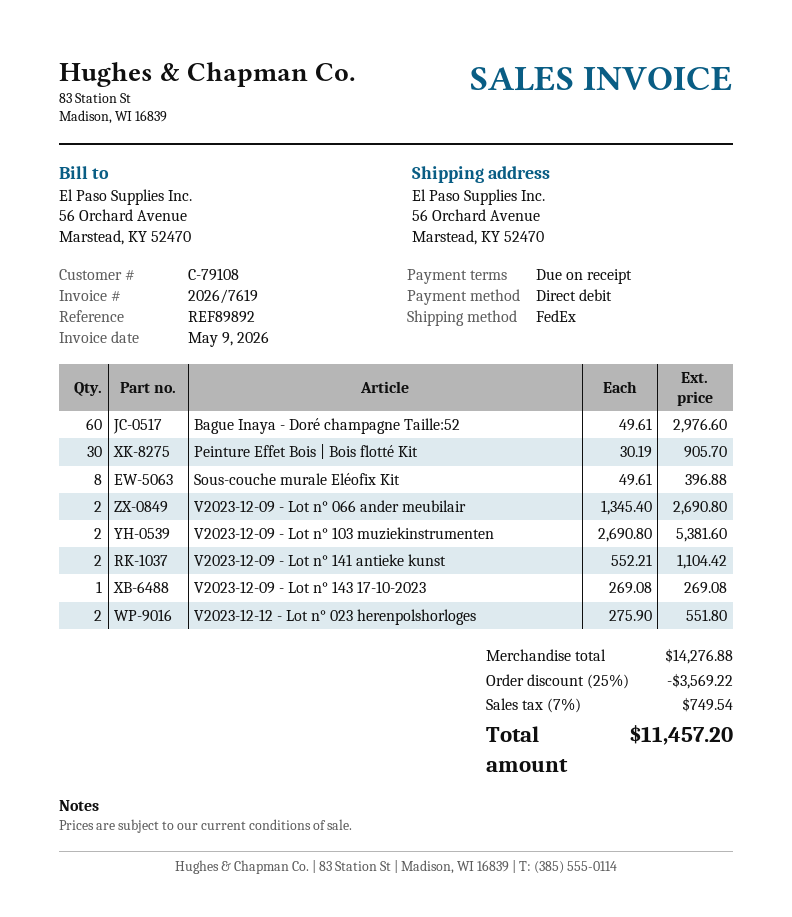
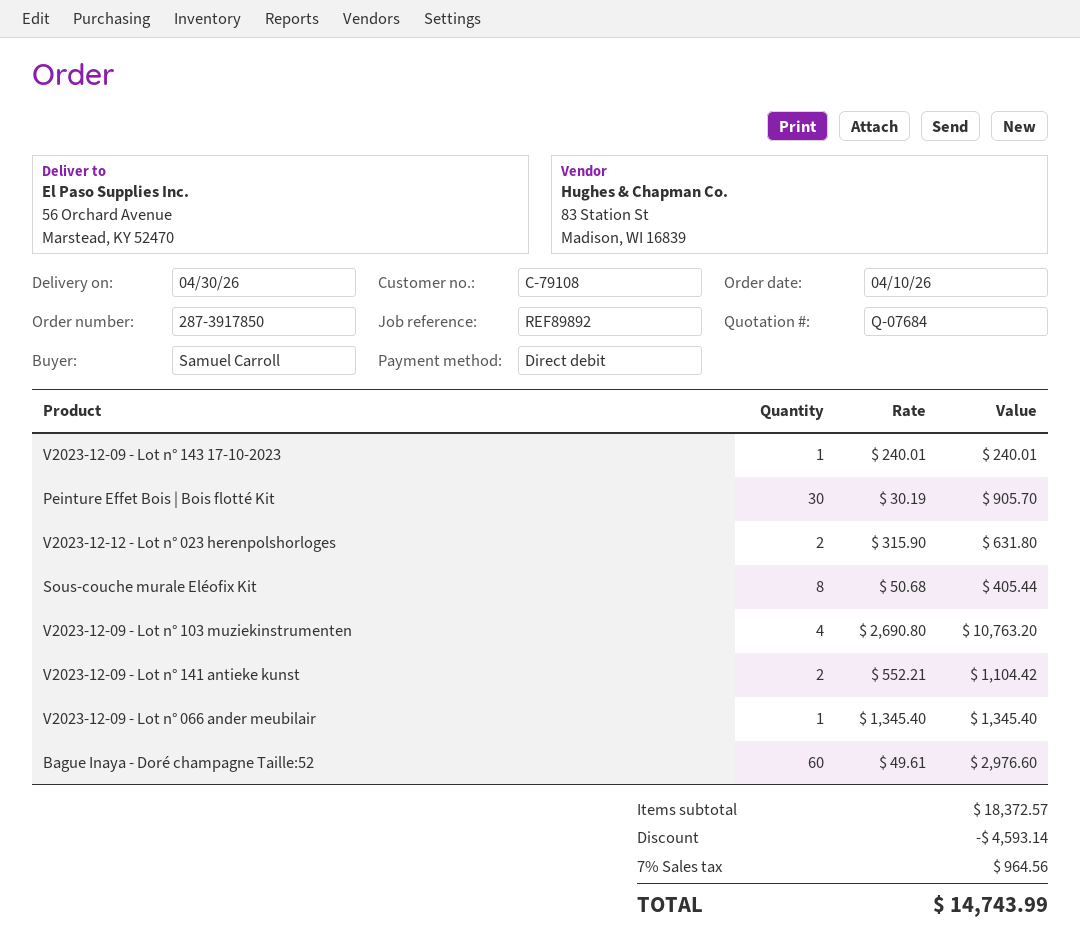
Sous-couche murale Eléofix Kit: 8 x 49.61 = 396.88 -> 8 x 50.68 = 405.44
V2023-12-09 - Lot n° 066 ander meubilair: 2 x 1345.40 = 2690.80 -> 1 x 1345.40 = 1345.40
V2023-12-09 - Lot n° 103 muziekinstrumenten: 2 x 2690.80 = 5381.60 -> 4 x 2690.80 = 10763.20
V2023-12-09 - Lot n° 143 17-10-2023: 1 x 269.08 = 269.08 -> 1 x 240.01 = 240.01
V2023-12-12 - Lot n° 023 herenpolshorloges: 2 x 275.90 = 551.80 -> 2 x 315.90 = 631.80
subtotal: 14276.88 -> 18372.57
discount: 3569.22 -> 4593.14
tax: 7% = 749.54 -> 7% = 964.56
total: 11457.20 -> 14743.99

